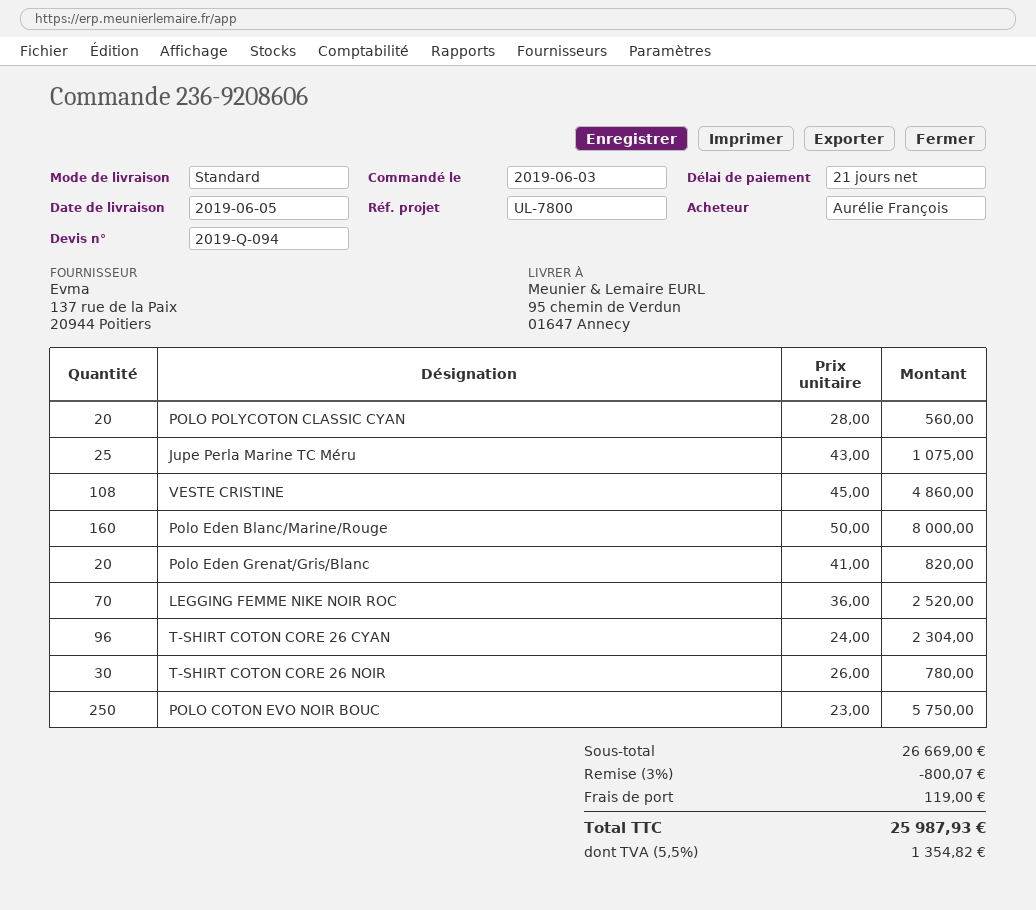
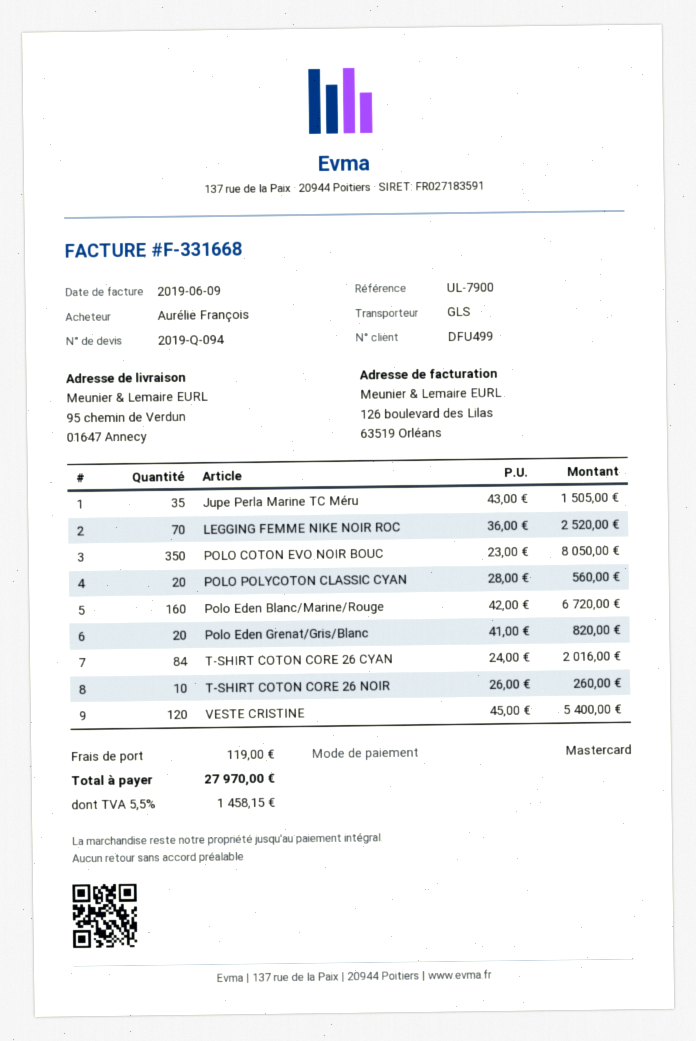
reference: UL-7800 -> UL-7900
shipping method: standard -> GLS
Jupe Perla Marine TC Méru: 25 x 43.00 = 1075.00 -> 35 x 43.00 = 1505.00
VESTE CRISTINE: 108 x 45.00 = 4860.00 -> 120 x 45.00 = 5400.00
Polo Eden Blanc/Marine/Rouge: 160 x 50.00 = 8000.00 -> 160 x 42.00 = 6720.00
T-SHIRT COTON CORE 26 CYAN: 96 x 24.00 = 2304.00 -> 84 x 24.00 = 2016.00
T-SHIRT COTON CORE 26 NOIR: 30 x 26.00 = 780.00 -> 10 x 26.00 = 260.00
POLO COTON EVO NOIR BOUC: 250 x 23.00 = 5750.00 -> 350 x 23.00 = 8050.00
discount: 3% = 800.07 -> none
tax: 5.5% = 1354.82 -> 5.5% = 1458.15
total: 25987.93 -> 27970.00

